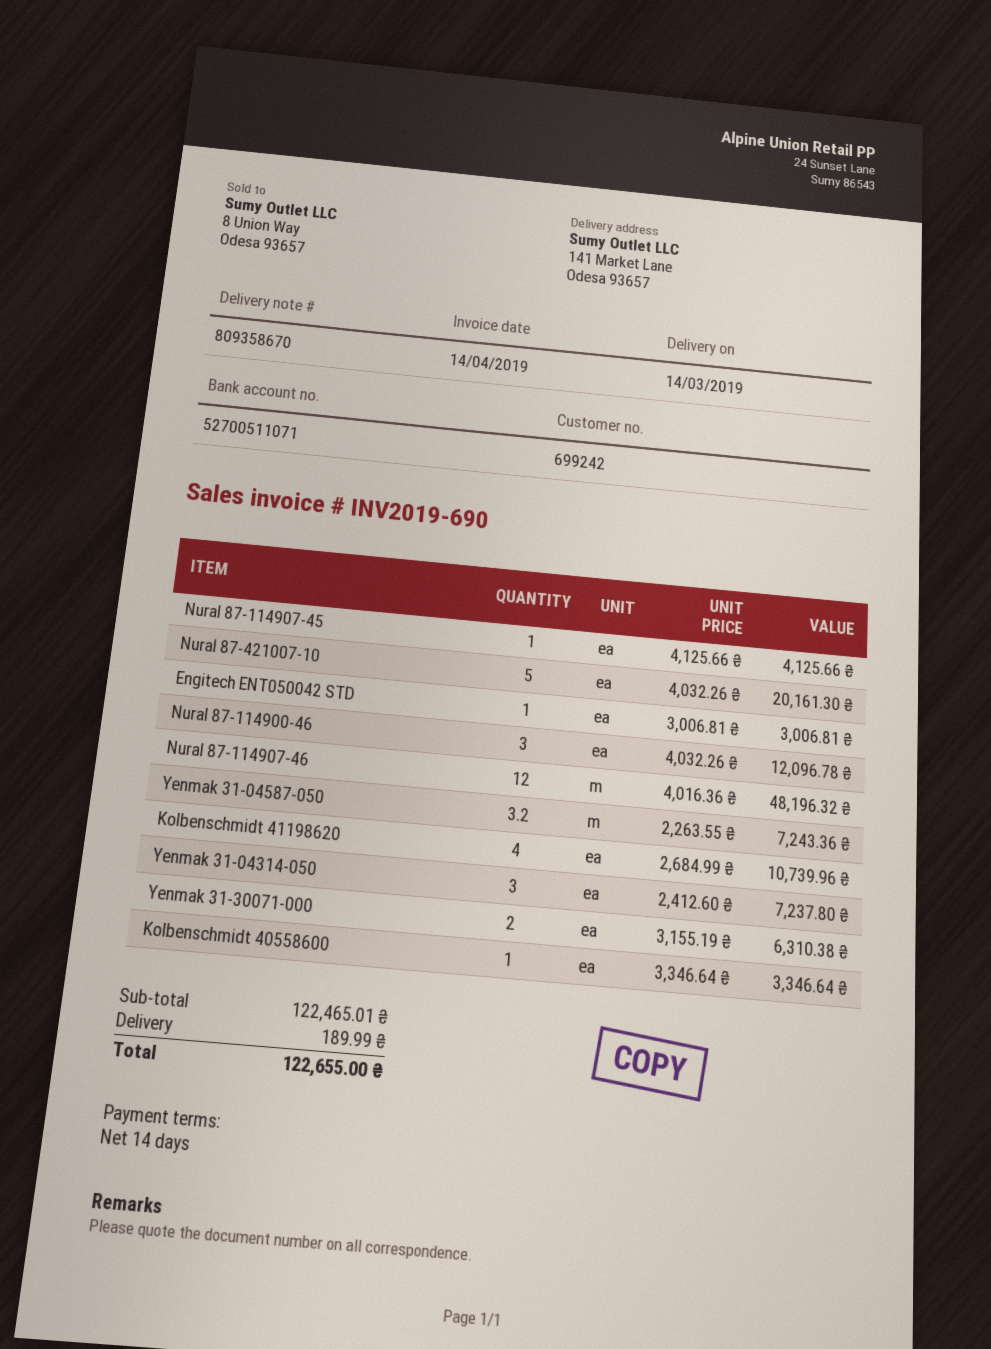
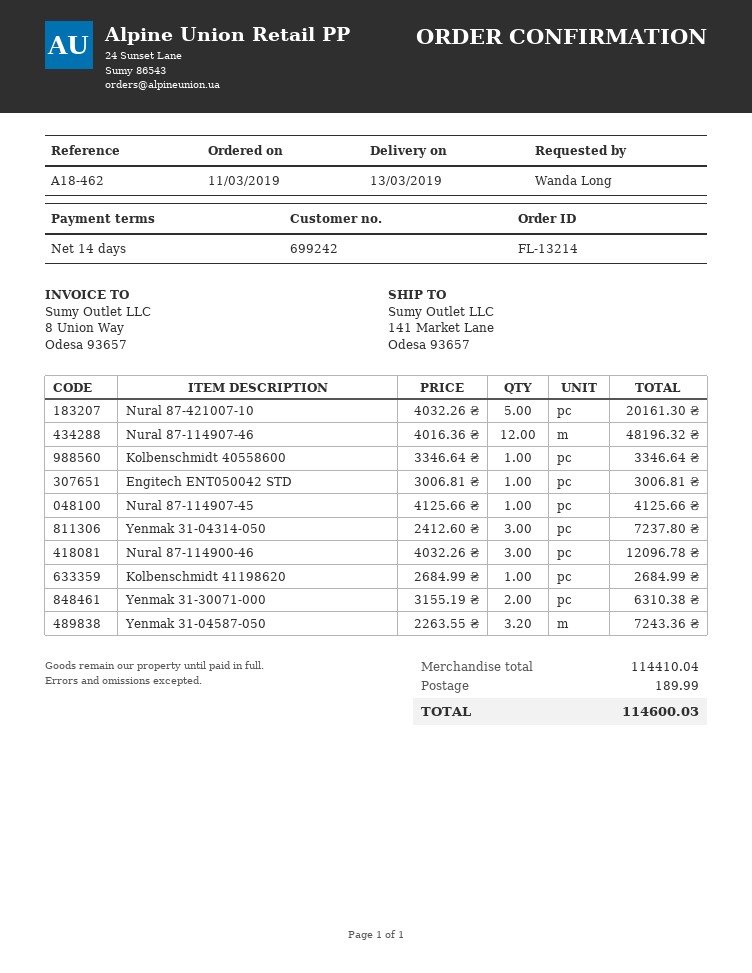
delivery date: 2019-03-14 -> 2019-03-13
Kolbenschmidt 41198620: 4 x 2684.99 = 10739.96 -> 1 x 2684.99 = 2684.99
subtotal: 122465.01 -> 114410.04
total: 122655.00 -> 114600.03

